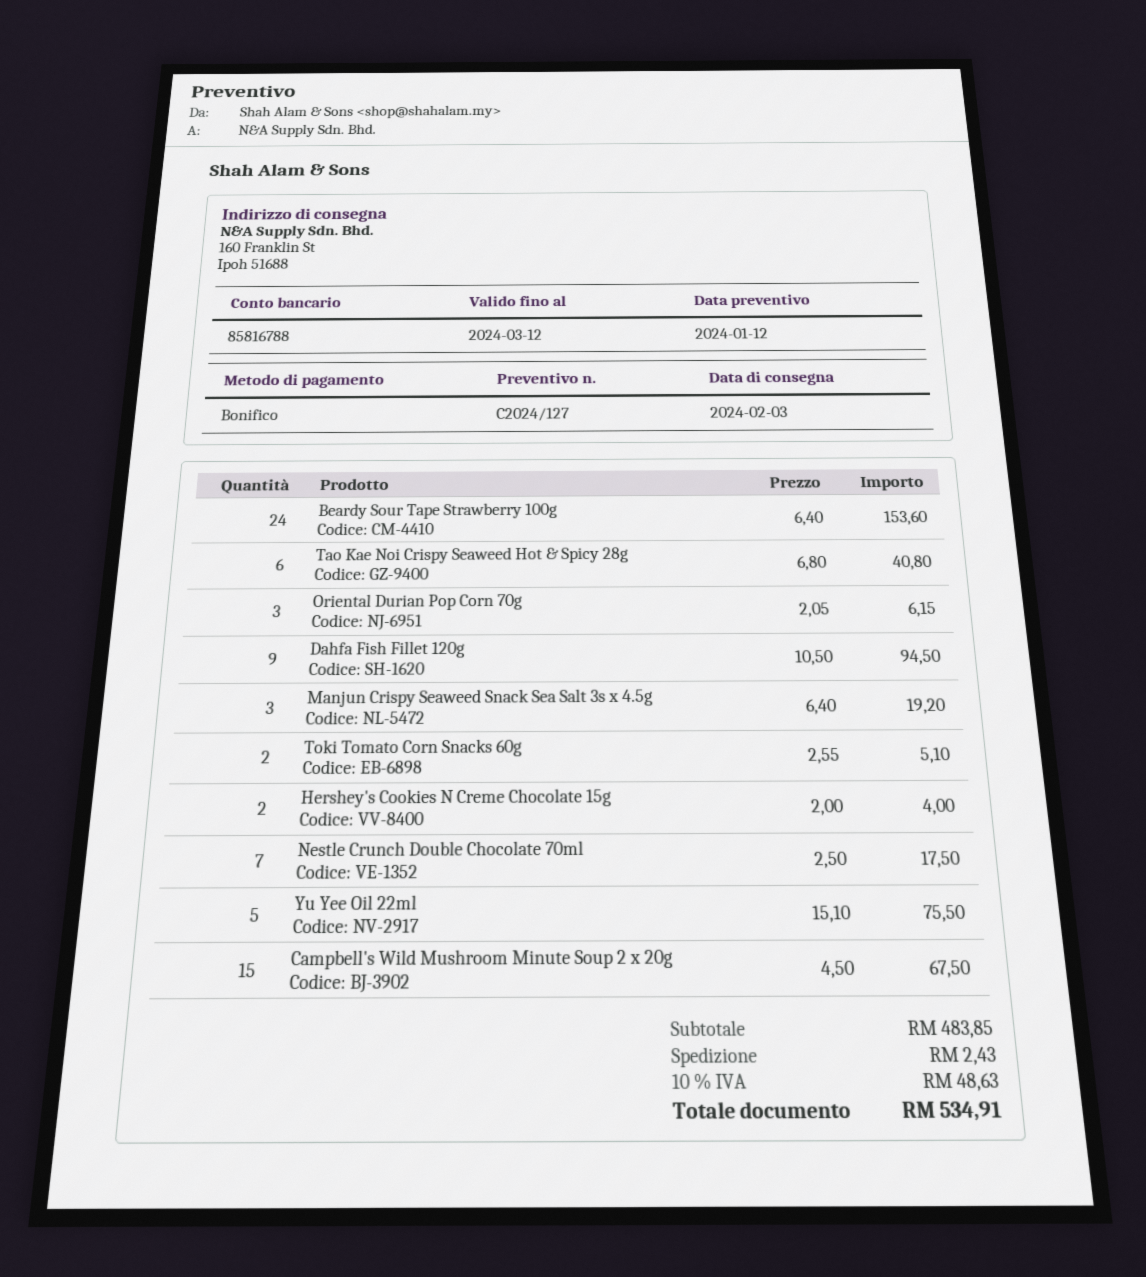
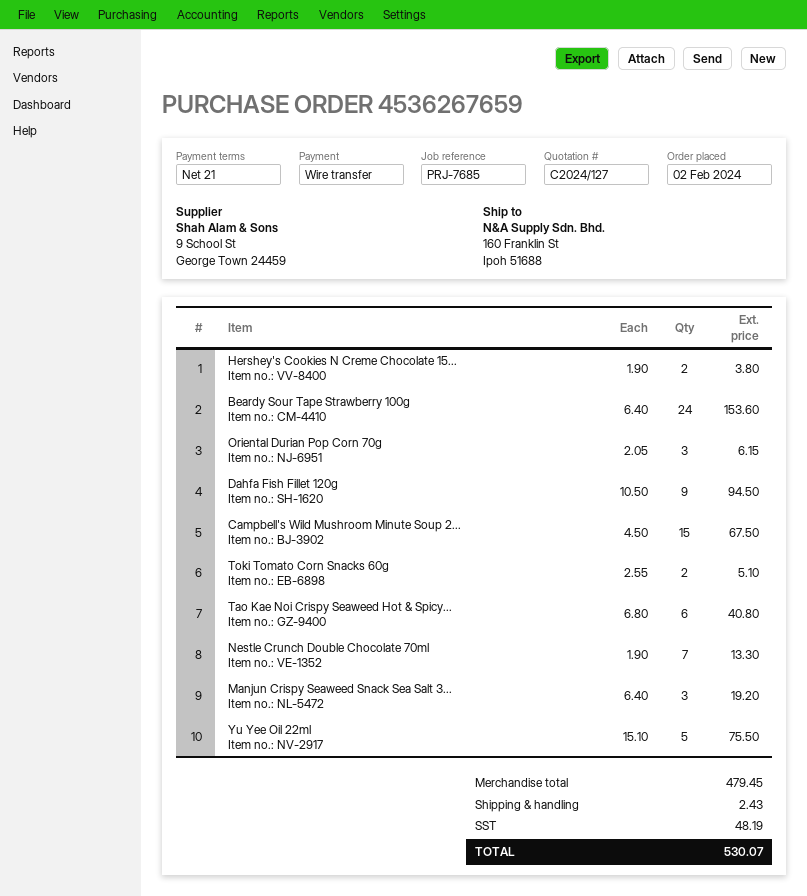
Hershey's Cookies N Creme Chocolate 15g: 2 x 2.00 = 4.00 -> 2 x 1.90 = 3.80
Nestle Crunch Double Chocolate 70ml: 7 x 2.50 = 17.50 -> 7 x 1.90 = 13.30
subtotal: 483.85 -> 479.45
tax: 48.63 -> 48.19
total: 534.91 -> 530.07

